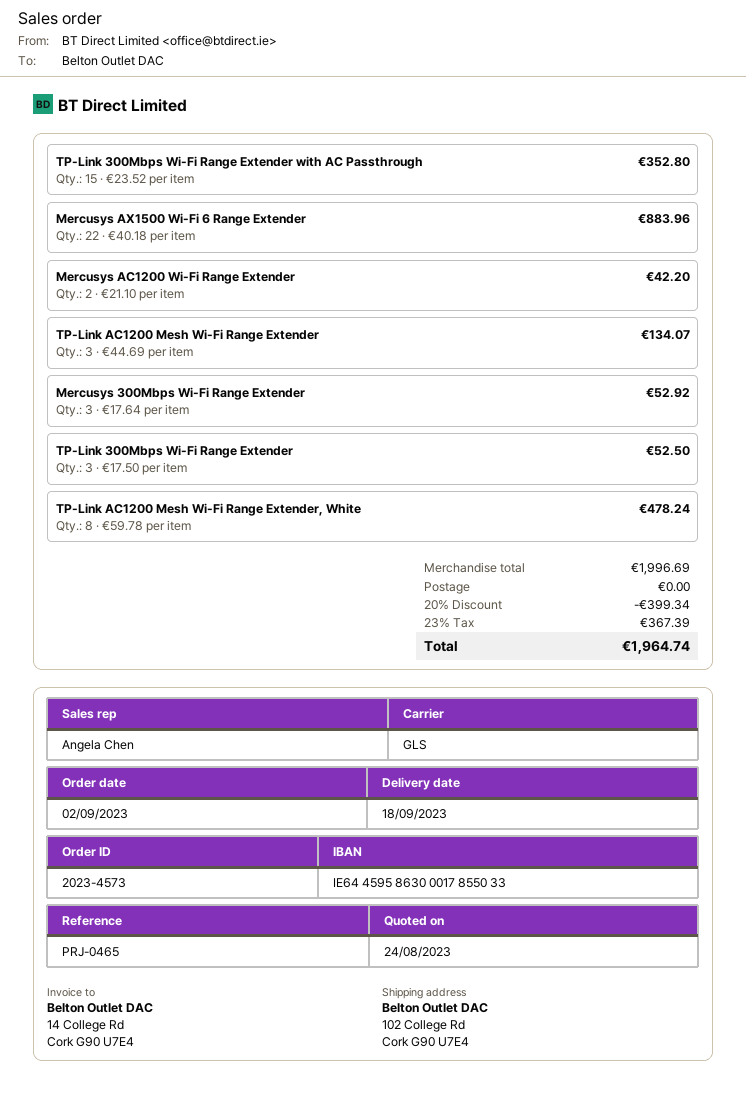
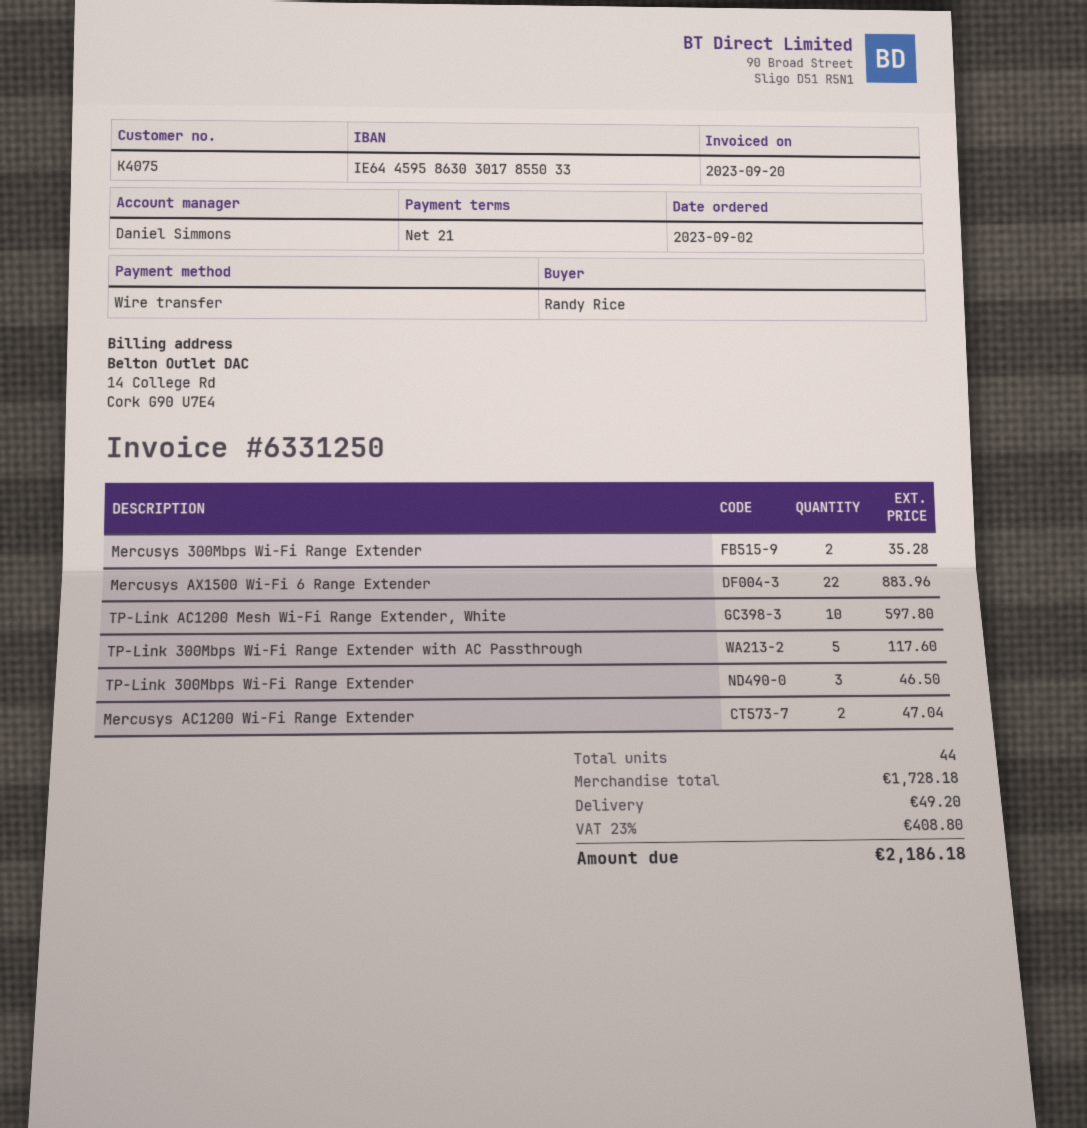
sales rep: Angela Chen -> Daniel Simmons
bank account: IE64459586300017855033 -> IE64459586303017855033
TP-Link 300Mbps Wi-Fi Range Extender with AC Passthrough: 15 for 352.80 -> 5 for 117.60
Mercusys AC1200 Wi-Fi Range Extender: 2 for 42.20 -> 2 for 47.04
TP-Link AC1200 Mesh Wi-Fi Range Extender: 3 for 134.07 -> none
Mercusys 300Mbps Wi-Fi Range Extender: 3 for 52.92 -> 2 for 35.28
TP-Link 300Mbps Wi-Fi Range Extender: 3 for 52.50 -> 3 for 46.50
TP-Link AC1200 Mesh Wi-Fi Range Extender, White: 8 for 478.24 -> 10 for 597.80
subtotal: 1996.69 -> 1728.18
discount: 20% = 399.34 -> none
shipping: 0.00 -> 49.20
tax: 23% = 367.39 -> 23% = 408.80
total: 1964.74 -> 2186.18

